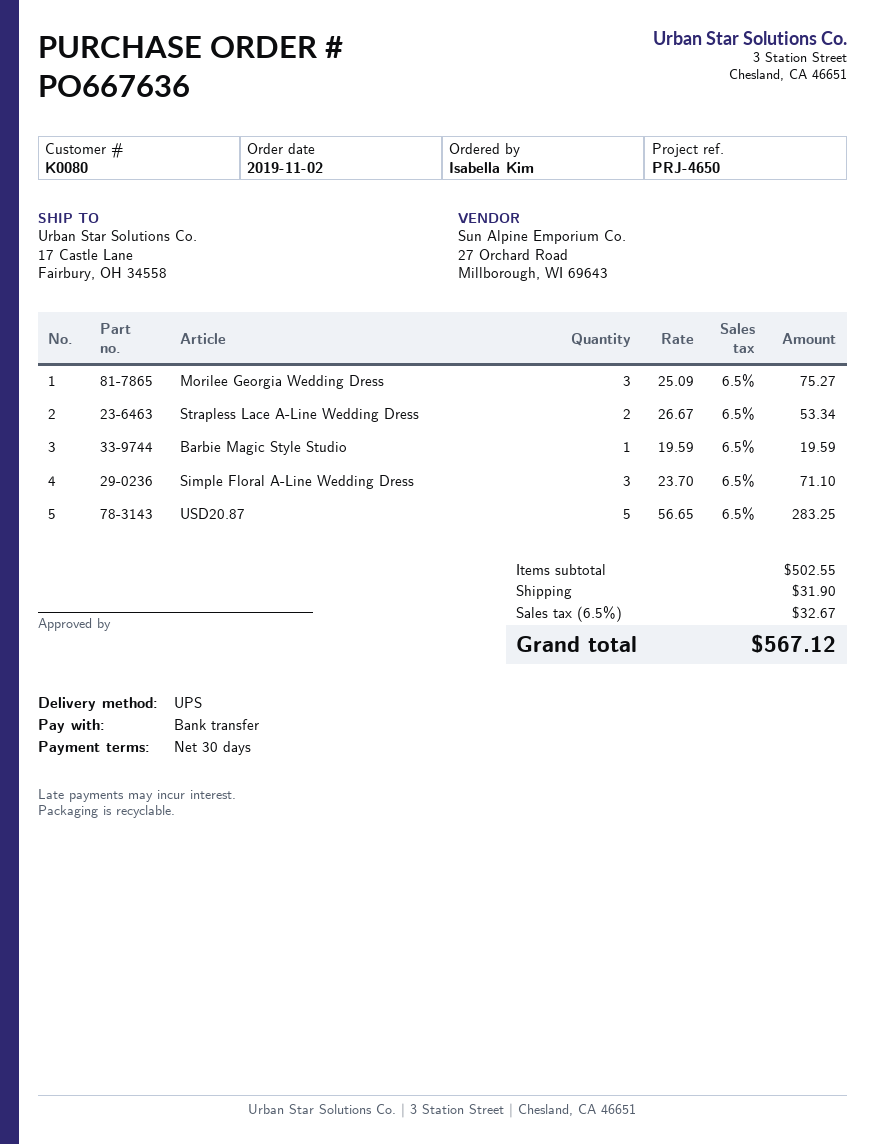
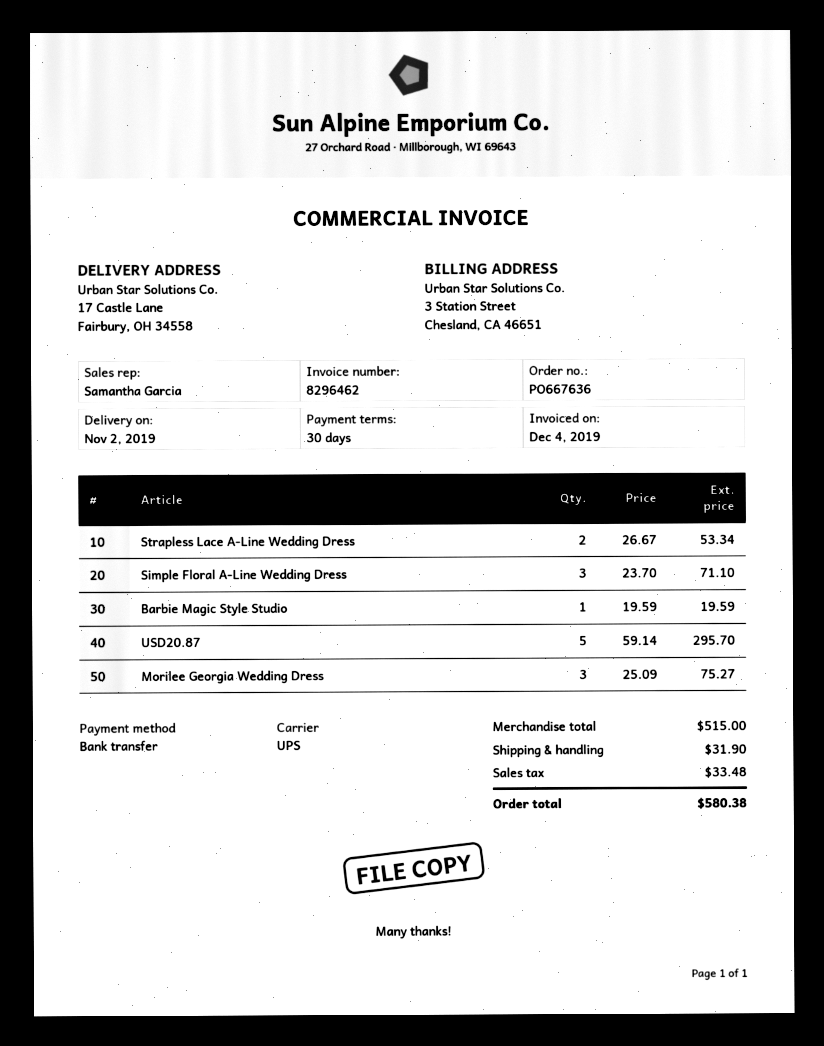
USD20.87: 5 x 56.65 = 283.25 -> 5 x 59.14 = 295.70
subtotal: 502.55 -> 515.00
tax: 32.67 -> 33.48
total: 567.12 -> 580.38

